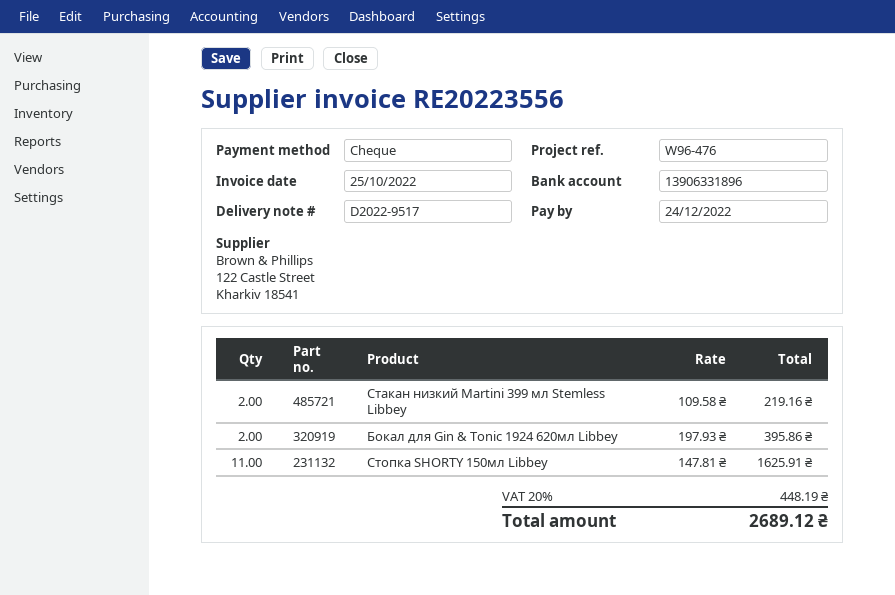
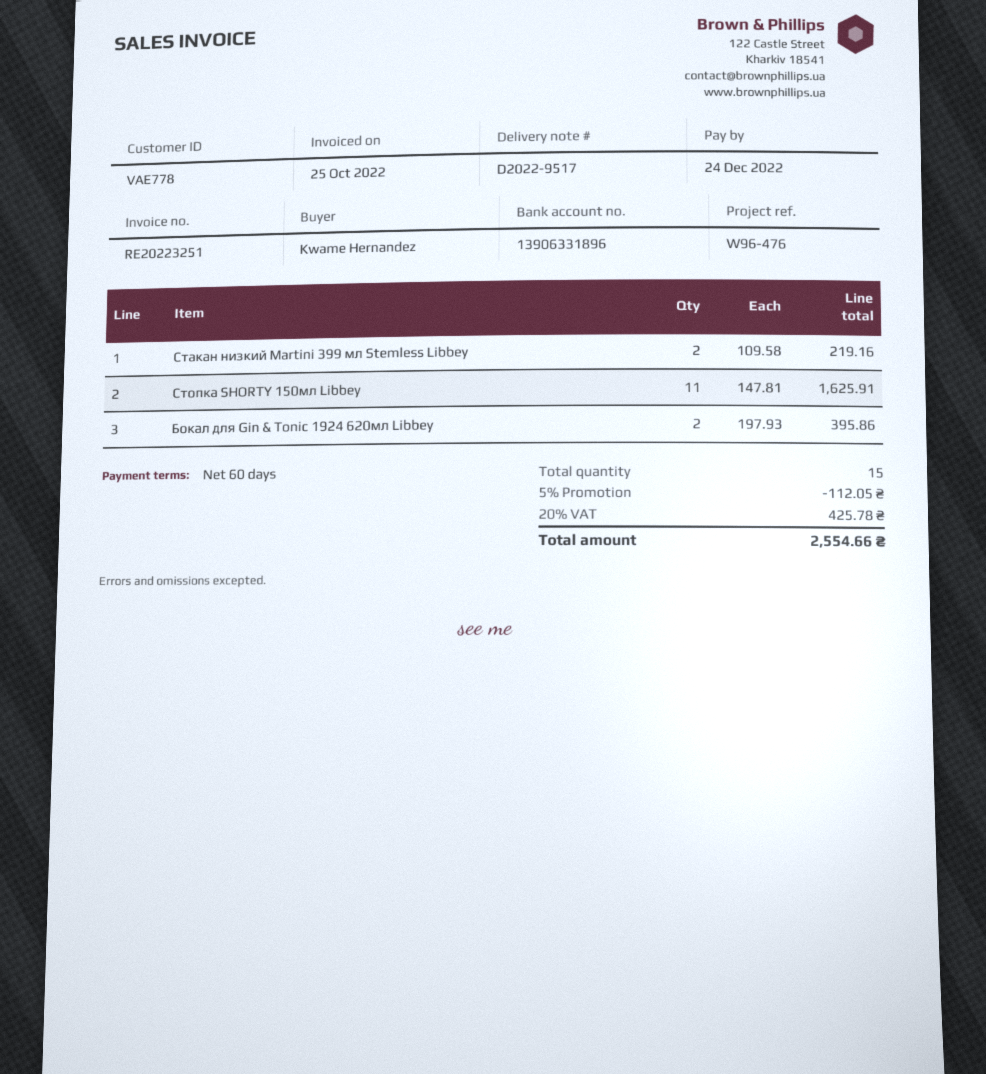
invoice number: RE20223556 -> RE20223251
discount: none -> 5% = 112.05
tax: 20% = 448.19 -> 20% = 425.78
total: 2689.12 -> 2554.66

